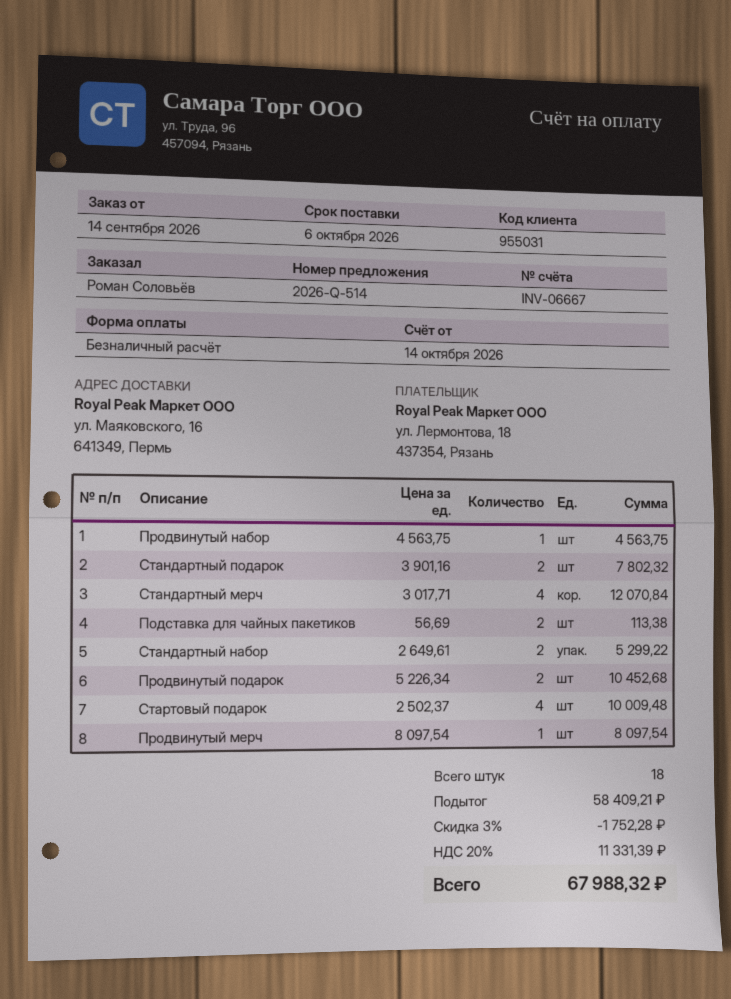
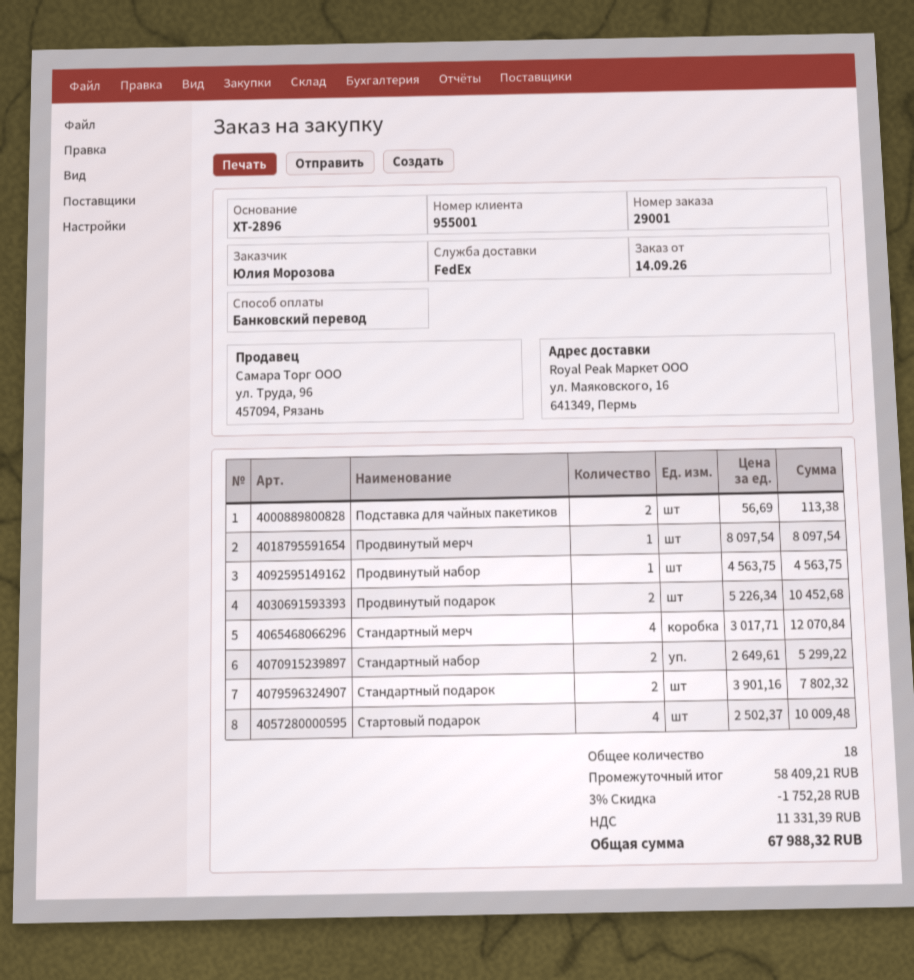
customer number: 955031 -> 955001
ordered by: Роман Соловьёв -> Юлия Морозова

